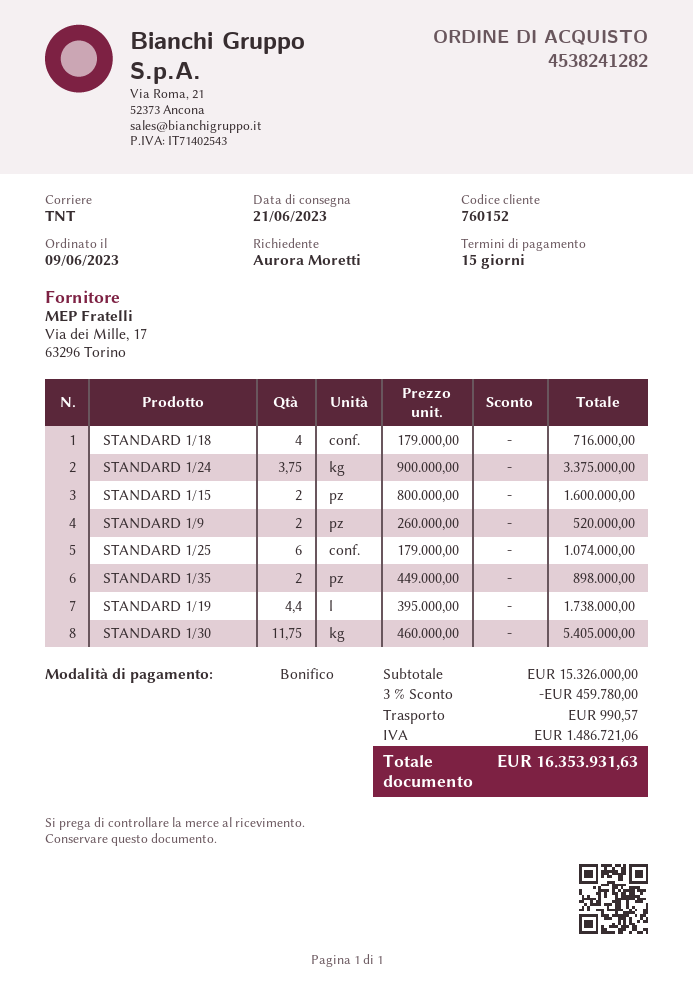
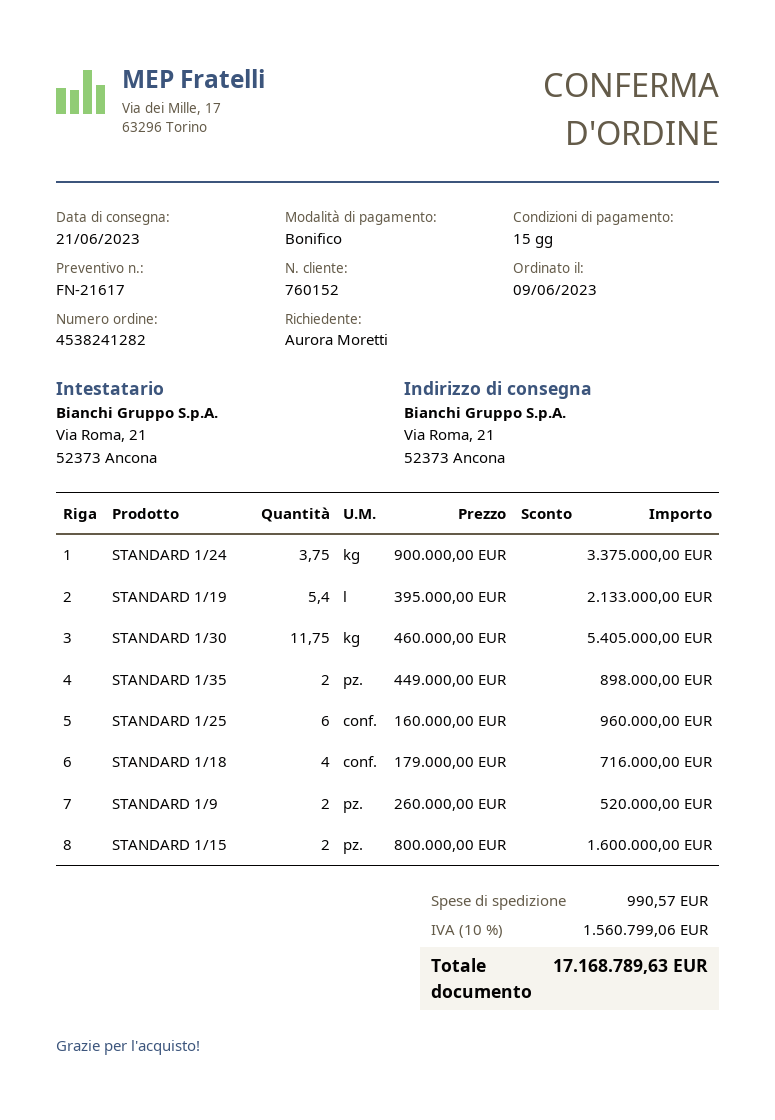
STANDARD 1/25: 6 x 179000.00 = 1074000.00 -> 6 x 160000.00 = 960000.00
STANDARD 1/19: 4.4 x 395000.00 = 1738000.00 -> 5.4 x 395000.00 = 2133000.00
discount: 3% = 459780.00 -> none
tax: 1486721.06 -> 1560799.06
total: 16353931.63 -> 17168789.63

